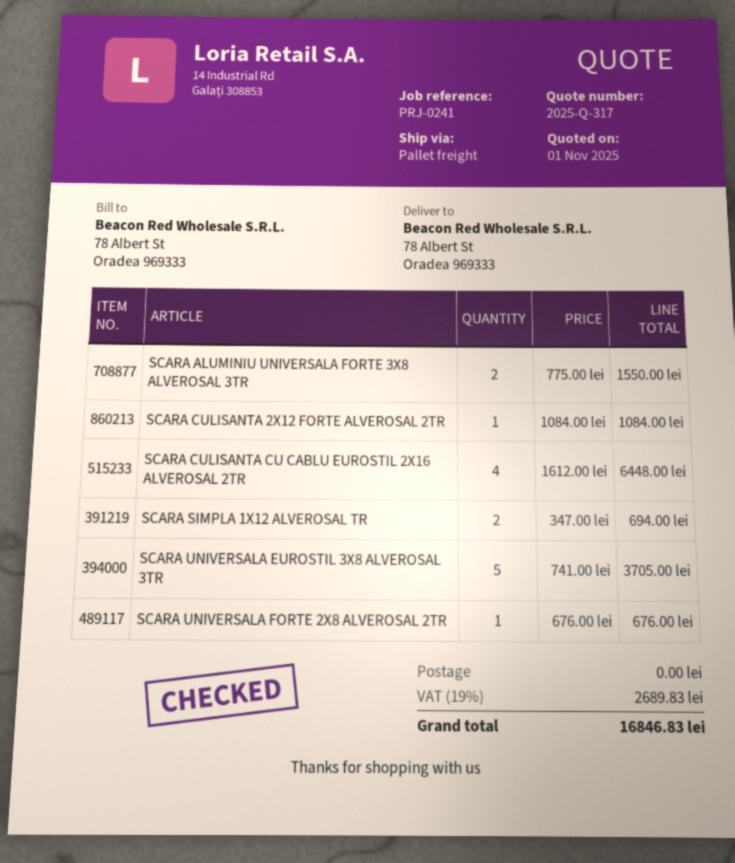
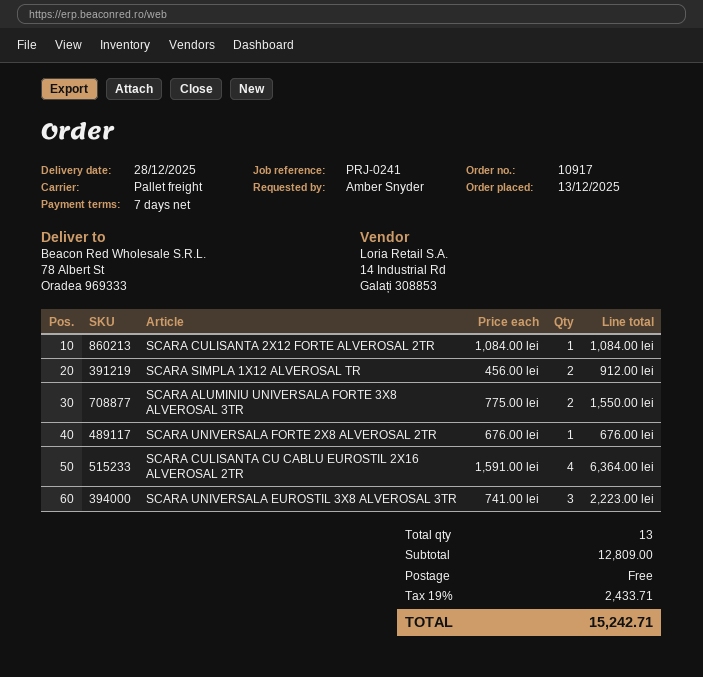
SCARA CULISANTA CU CABLU EUROSTIL 2X16 ALVEROSAL 2TR: 4 x 1612.00 = 6448.00 -> 4 x 1591.00 = 6364.00
SCARA SIMPLA 1X12 ALVEROSAL TR: 2 x 347.00 = 694.00 -> 2 x 456.00 = 912.00
SCARA UNIVERSALA EUROSTIL 3X8 ALVEROSAL 3TR: 5 x 741.00 = 3705.00 -> 3 x 741.00 = 2223.00
tax: 19% = 2689.83 -> 19% = 2433.71
total: 16846.83 -> 15242.71

